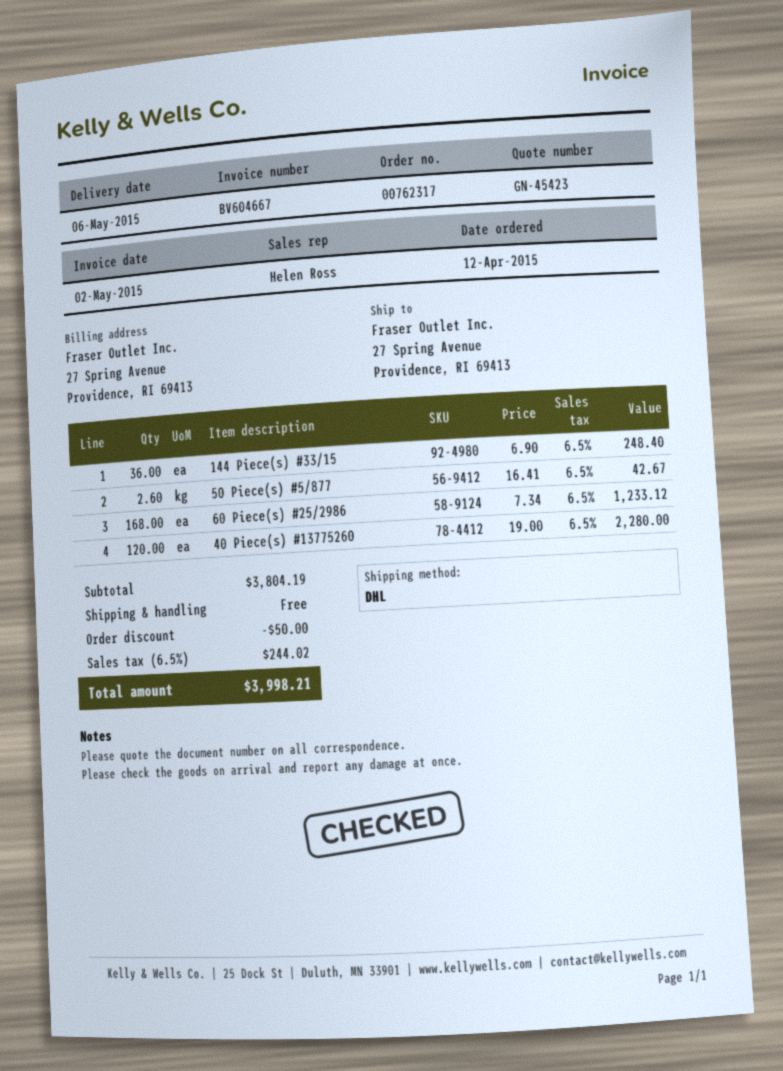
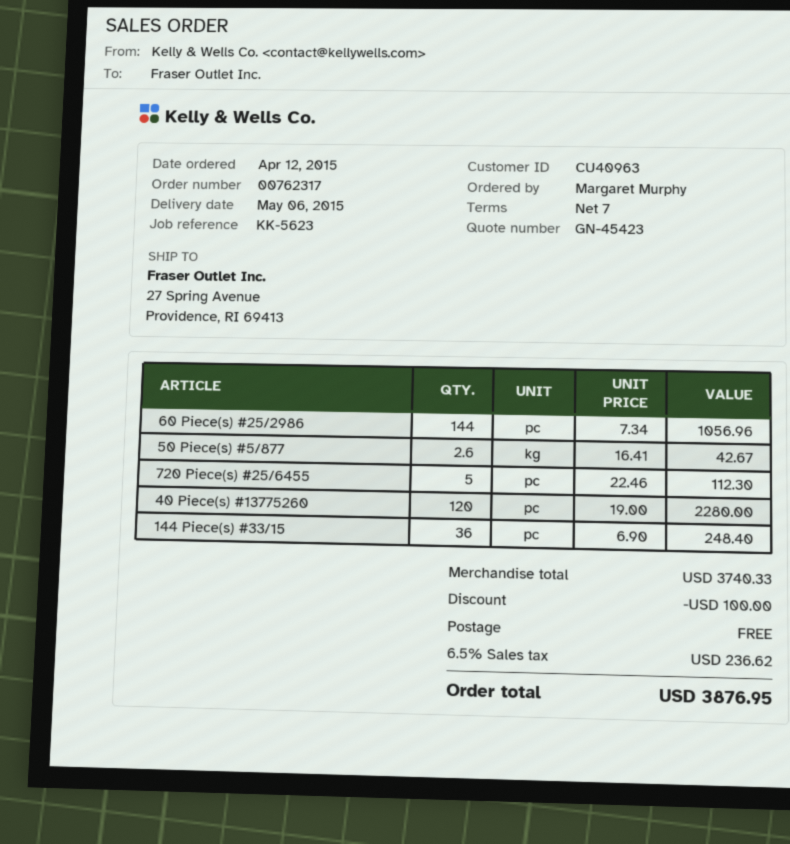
60 Piece(s) #25/2986: 168 x 7.34 = 1233.12 -> 144 x 7.34 = 1056.96
720 Piece(s) #25/6455: none -> 5 x 22.46 = 112.30
subtotal: 3804.19 -> 3740.33
discount: 50.00 -> 100.00
tax: 6.5% = 244.02 -> 6.5% = 236.62
total: 3998.21 -> 3876.95

